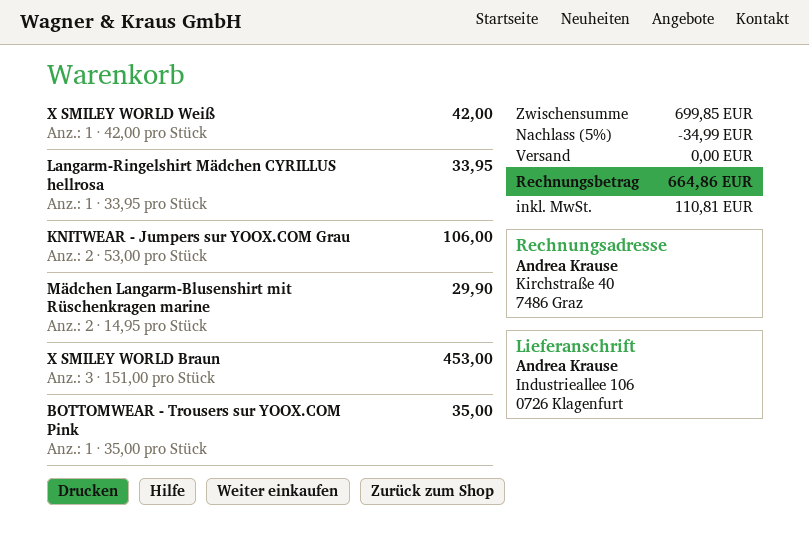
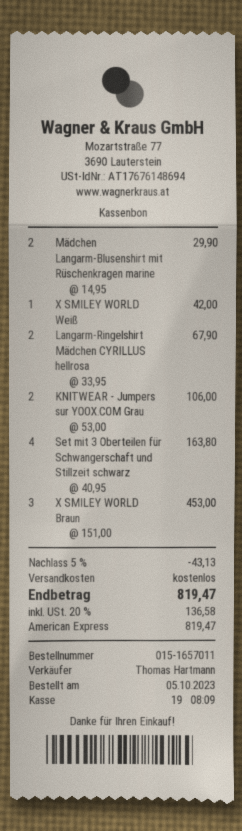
Langarm-Ringelshirt Mädchen CYRILLUS hellrosa: 1 x 33.95 = 33.95 -> 2 x 33.95 = 67.90
BOTTOMWEAR - Trousers sur YOOX.COM Pink: 1 x 35.00 = 35.00 -> none
Set mit 3 Oberteilen für Schwangerschaft und Stillzeit schwarz: none -> 4 x 40.95 = 163.80
discount: 5% = 34.99 -> 5% = 43.13
tax: 110.81 -> 136.58
total: 664.86 -> 819.47

